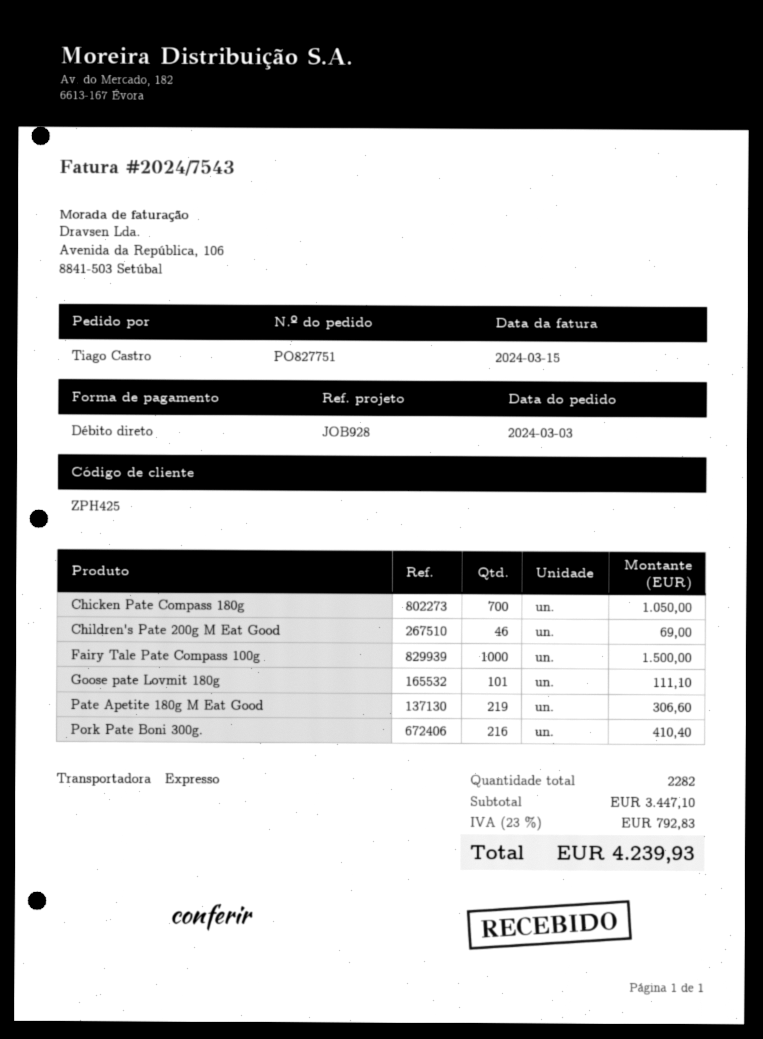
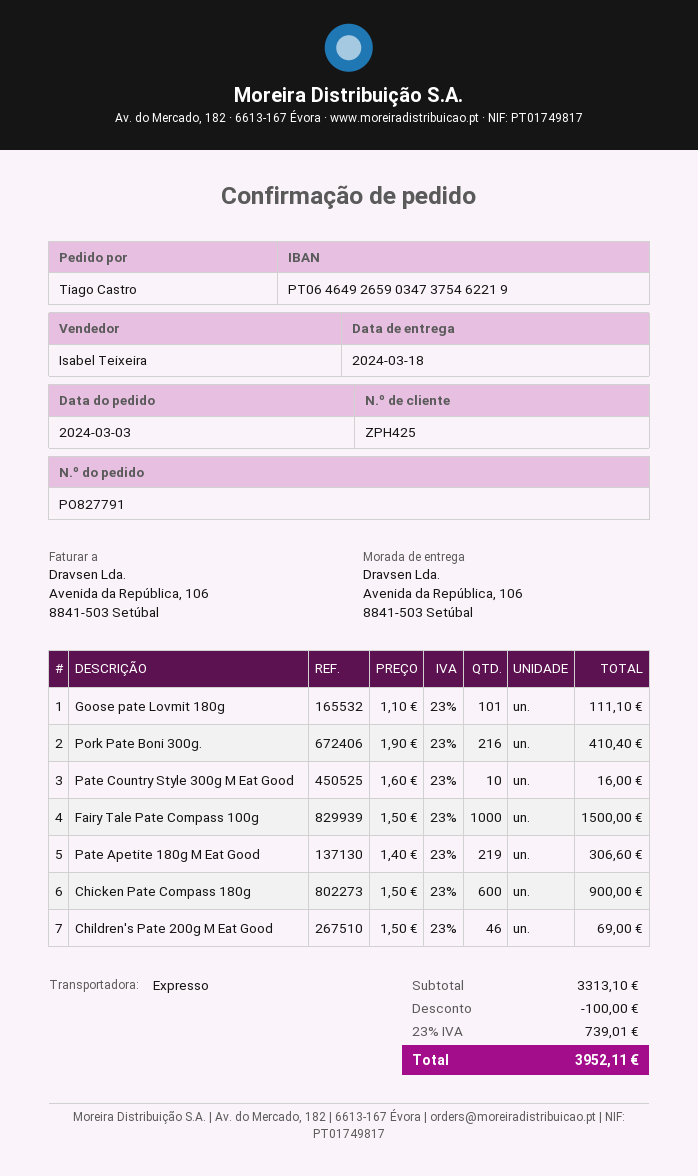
order number: PO827751 -> PO827791
Chicken Pate Compass 180g: 700 for 1050.00 -> 600 for 900.00
Pate Country Style 300g M Eat Good: none -> 10 for 16.00
subtotal: 3447.10 -> 3313.10
discount: none -> 100.00
tax: 23% = 792.83 -> 23% = 739.01
total: 4239.93 -> 3952.11

